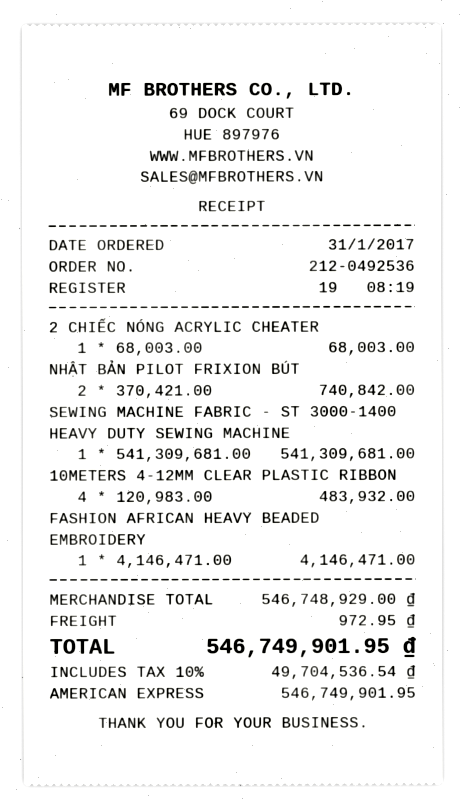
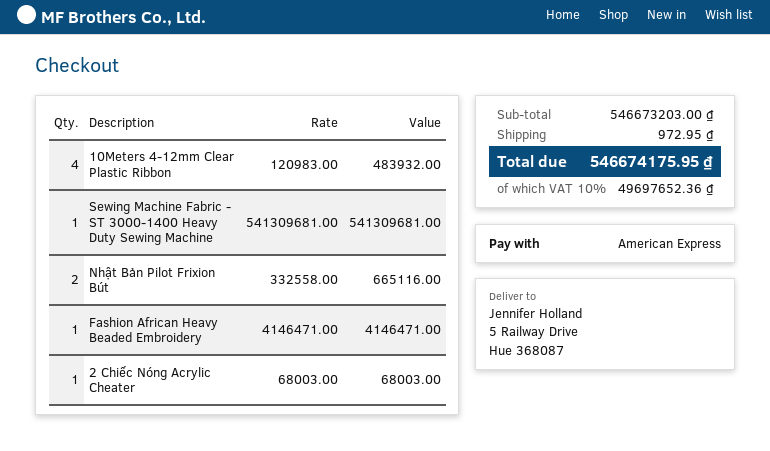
NHẬT BẢN PILOT FRIXION BÚT: 2 x 370421.00 = 740842.00 -> 2 x 332558.00 = 665116.00
subtotal: 546748929.00 -> 546673203.00
tax: 10% = 49704536.54 -> 10% = 49697652.36
total: 546749901.95 -> 546674175.95

